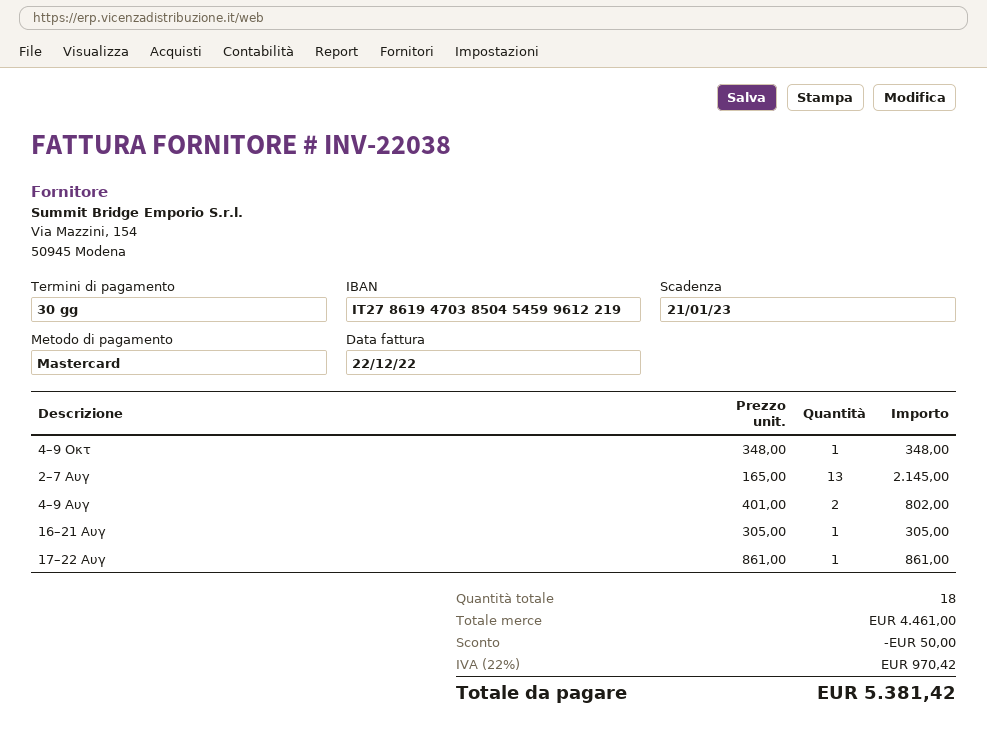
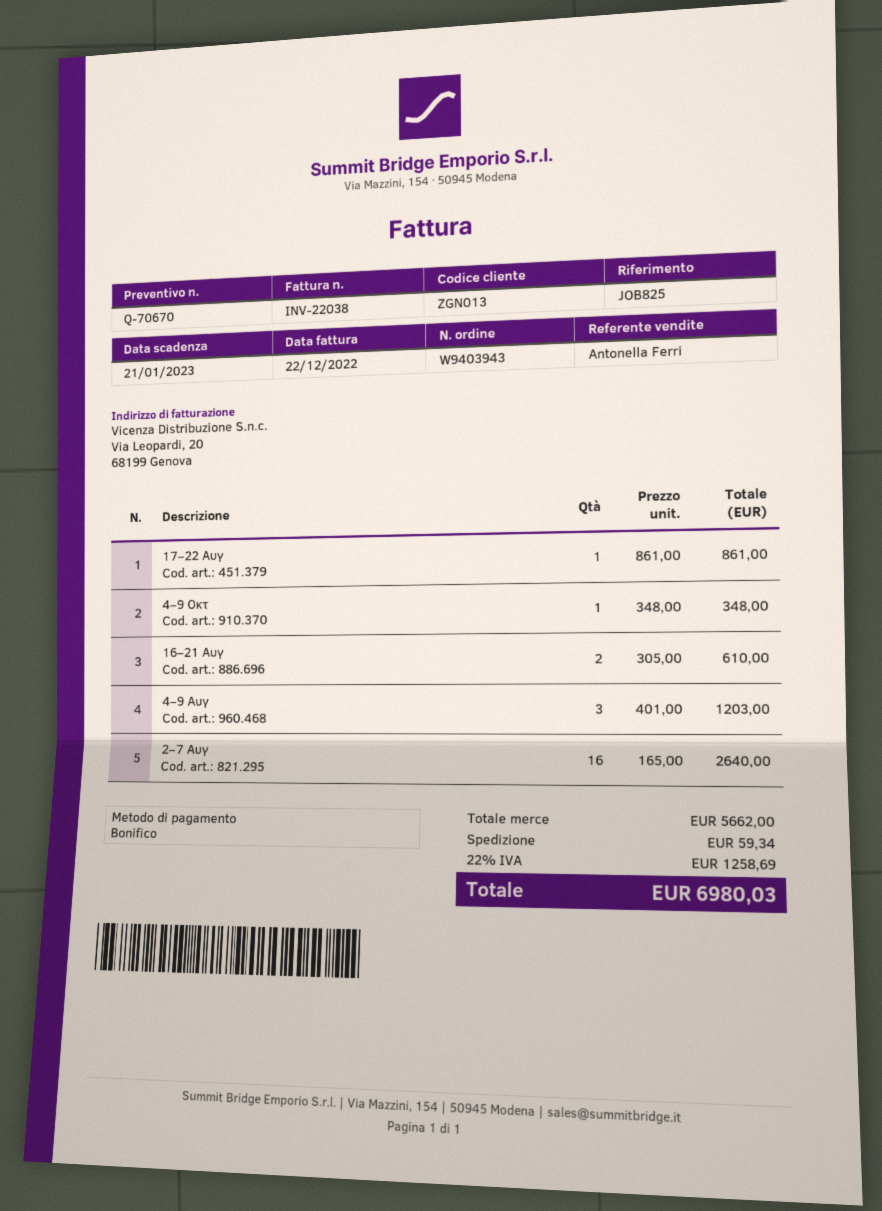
payment method: Mastercard -> bank transfer
2–7 Αυγ: 13 x 165.00 = 2145.00 -> 16 x 165.00 = 2640.00
4–9 Αυγ: 2 x 401.00 = 802.00 -> 3 x 401.00 = 1203.00
16–21 Αυγ: 1 x 305.00 = 305.00 -> 2 x 305.00 = 610.00
subtotal: 4461.00 -> 5662.00
discount: 50.00 -> none
shipping: none -> 59.34
tax: 22% = 970.42 -> 22% = 1258.69
total: 5381.42 -> 6980.03

